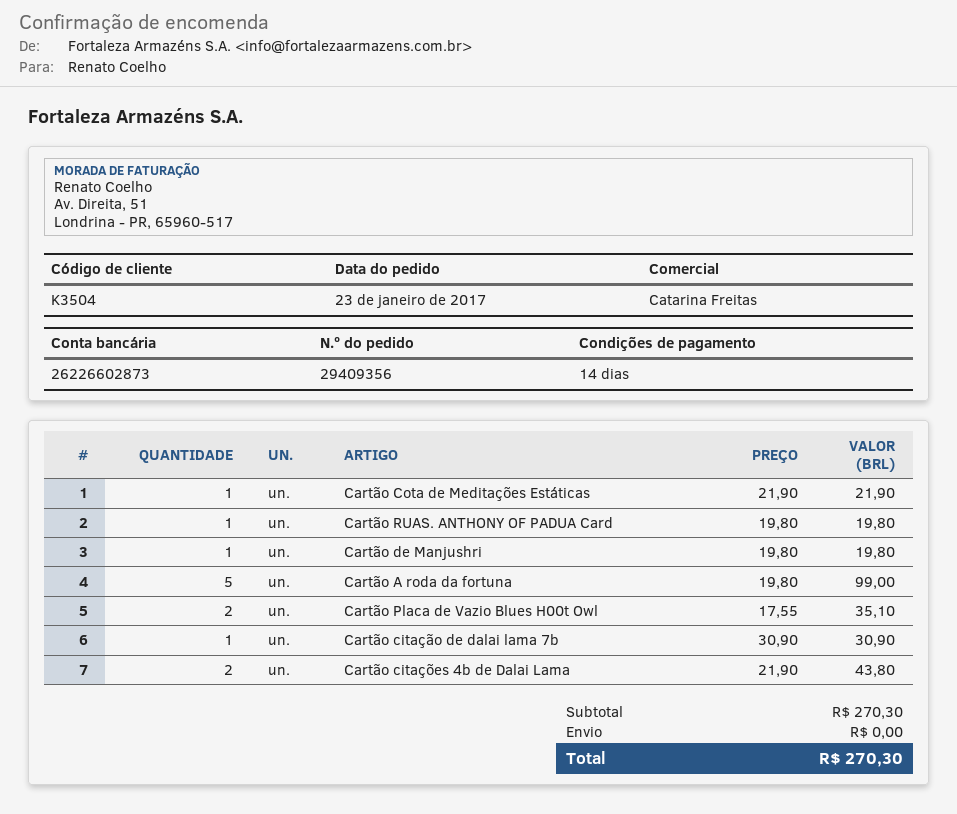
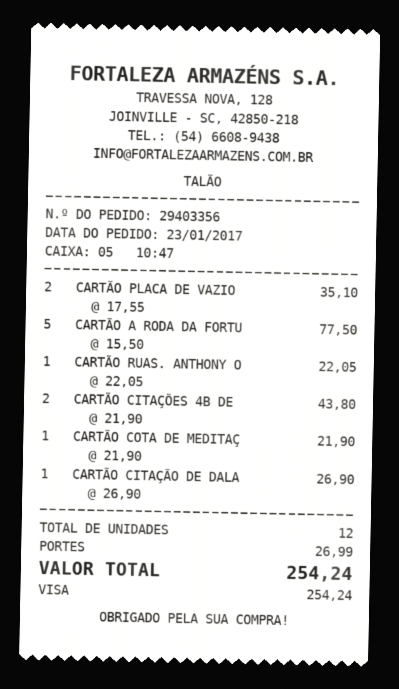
order number: 29409356 -> 29403356
Cartão RUAS. ANTHONY OF PADUA Card: 1 x 19.80 = 19.80 -> 1 x 22.05 = 22.05
Cartão de Manjushri: 1 x 19.80 = 19.80 -> none
Cartão A roda da fortuna: 5 x 19.80 = 99.00 -> 5 x 15.50 = 77.50
Cartão citação de dalai lama 7b: 1 x 30.90 = 30.90 -> 1 x 26.90 = 26.90
shipping: 0.00 -> 26.99
total: 270.30 -> 254.24

